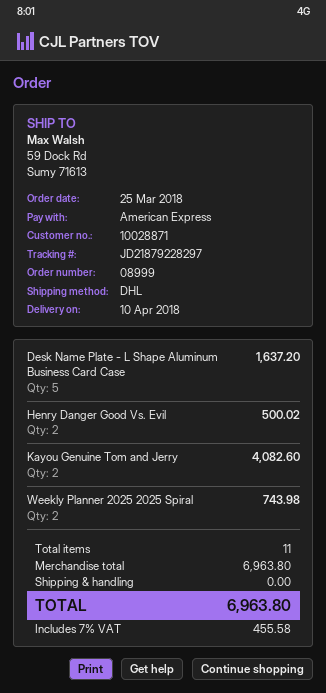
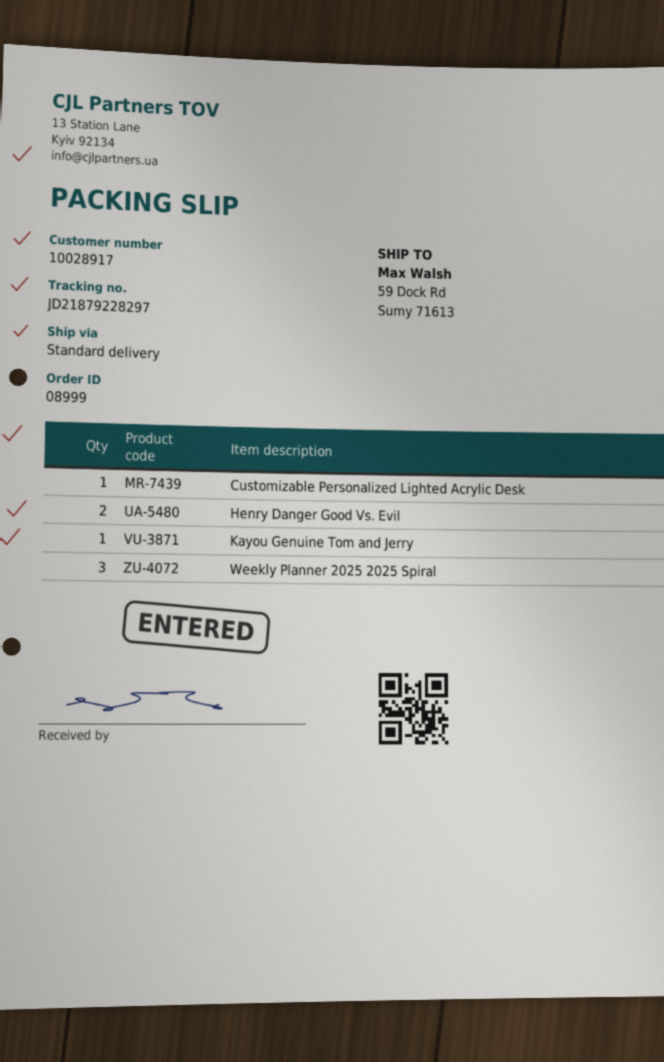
customer number: 10028871 -> 10028917
shipping method: DHL -> standard
Desk Name Plate - L Shape Aluminum Business Card Case: 5 -> none
Kayou Genuine Tom and Jerry: 2 -> 1
Weekly Planner 2025 2025 Spiral: 2 -> 3
Customizable Personalized Lighted Acrylic Desk: none -> 1

